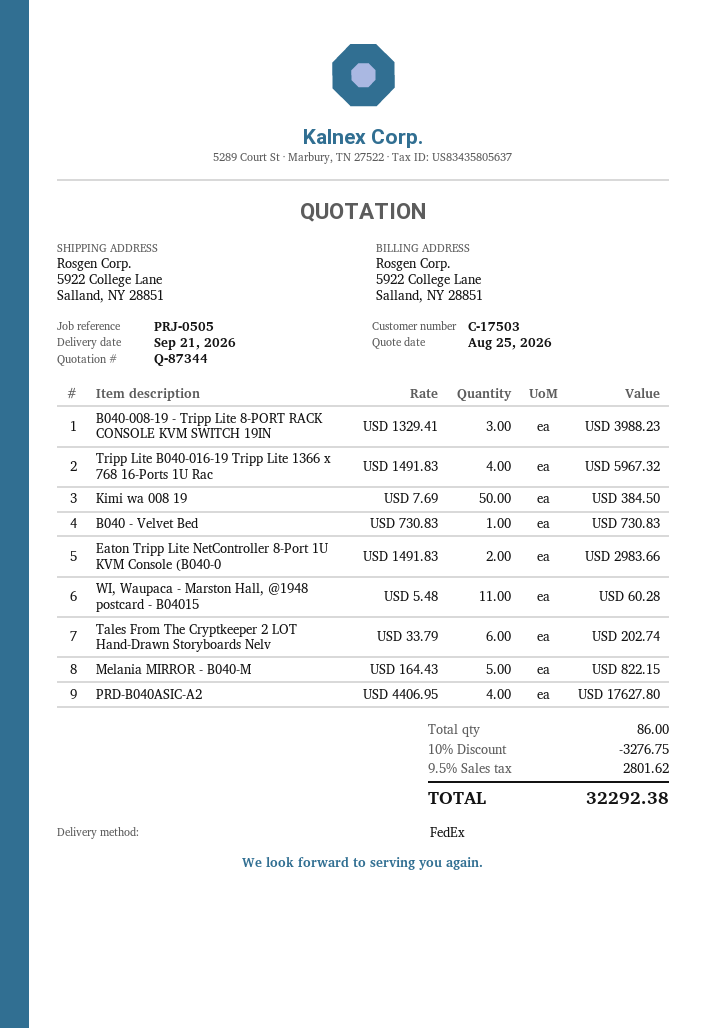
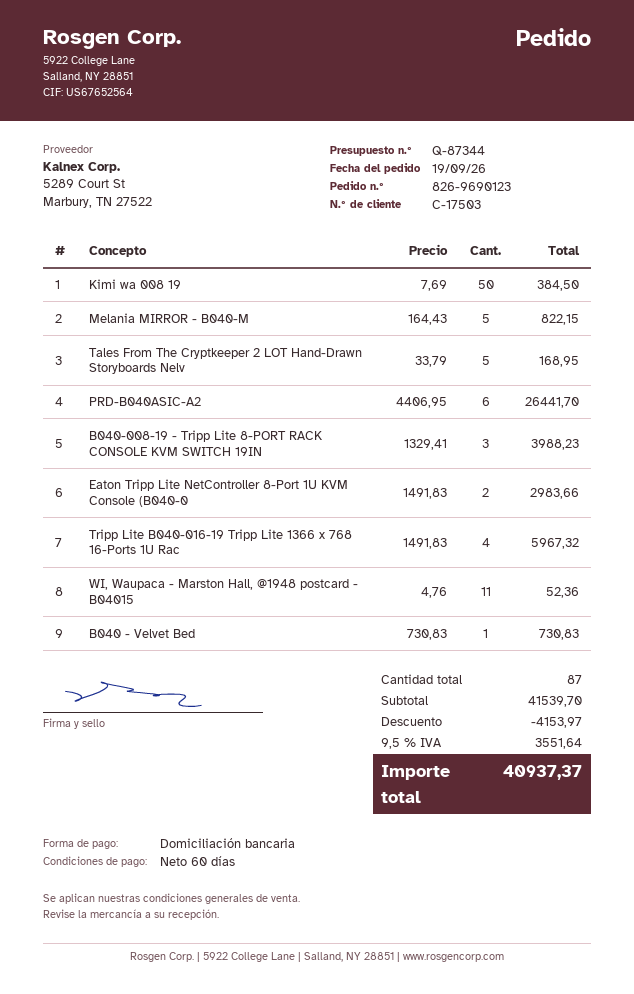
WI, Waupaca - Marston Hall, @1948 postcard - B04015: 11 x 5.48 = 60.28 -> 11 x 4.76 = 52.36
Tales From The Cryptkeeper 2 LOT Hand-Drawn Storyboards Nelv: 6 x 33.79 = 202.74 -> 5 x 33.79 = 168.95
PRD-B040ASIC-A2: 4 x 4406.95 = 17627.80 -> 6 x 4406.95 = 26441.70
total quantity: 86 -> 87
discount: 3276.75 -> 4153.97
tax: 9.5% = 2801.62 -> 9.5% = 3551.64
total: 32292.38 -> 40937.37

